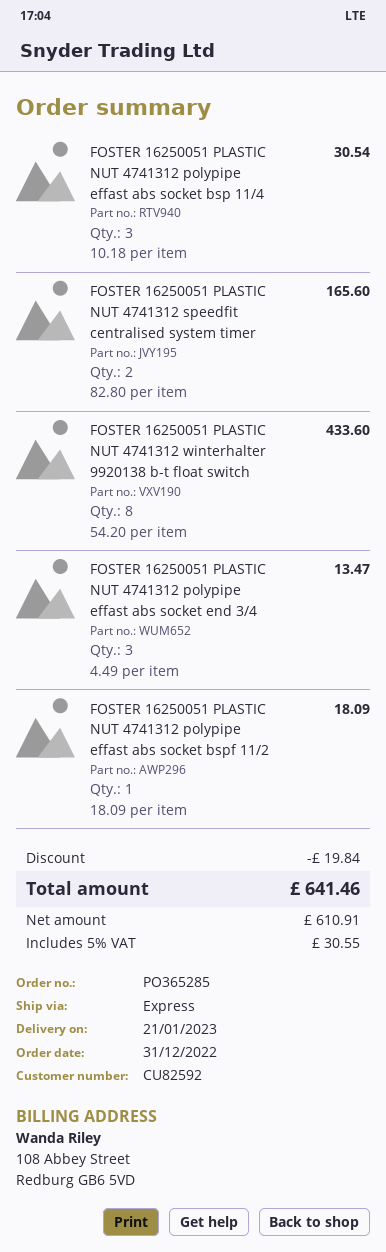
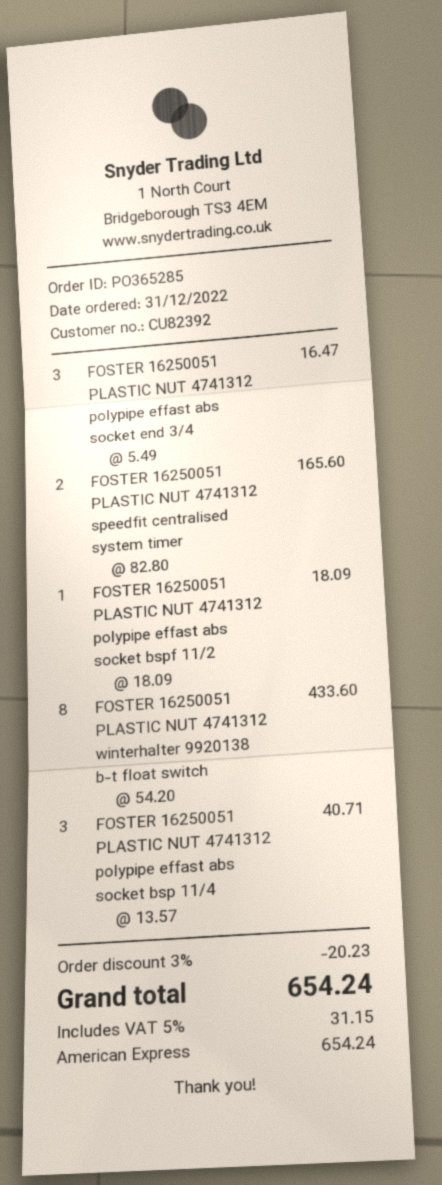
customer number: CU82592 -> CU82392
FOSTER 16250051 PLASTIC NUT 4741312 polypipe effast abs socket bsp 11/4: 3 x 10.18 = 30.54 -> 3 x 13.57 = 40.71
FOSTER 16250051 PLASTIC NUT 4741312 polypipe effast abs socket end 3/4: 3 x 4.49 = 13.47 -> 3 x 5.49 = 16.47
discount: 19.84 -> 20.23
tax: 5% = 30.55 -> 5% = 31.15
total: 641.46 -> 654.24

